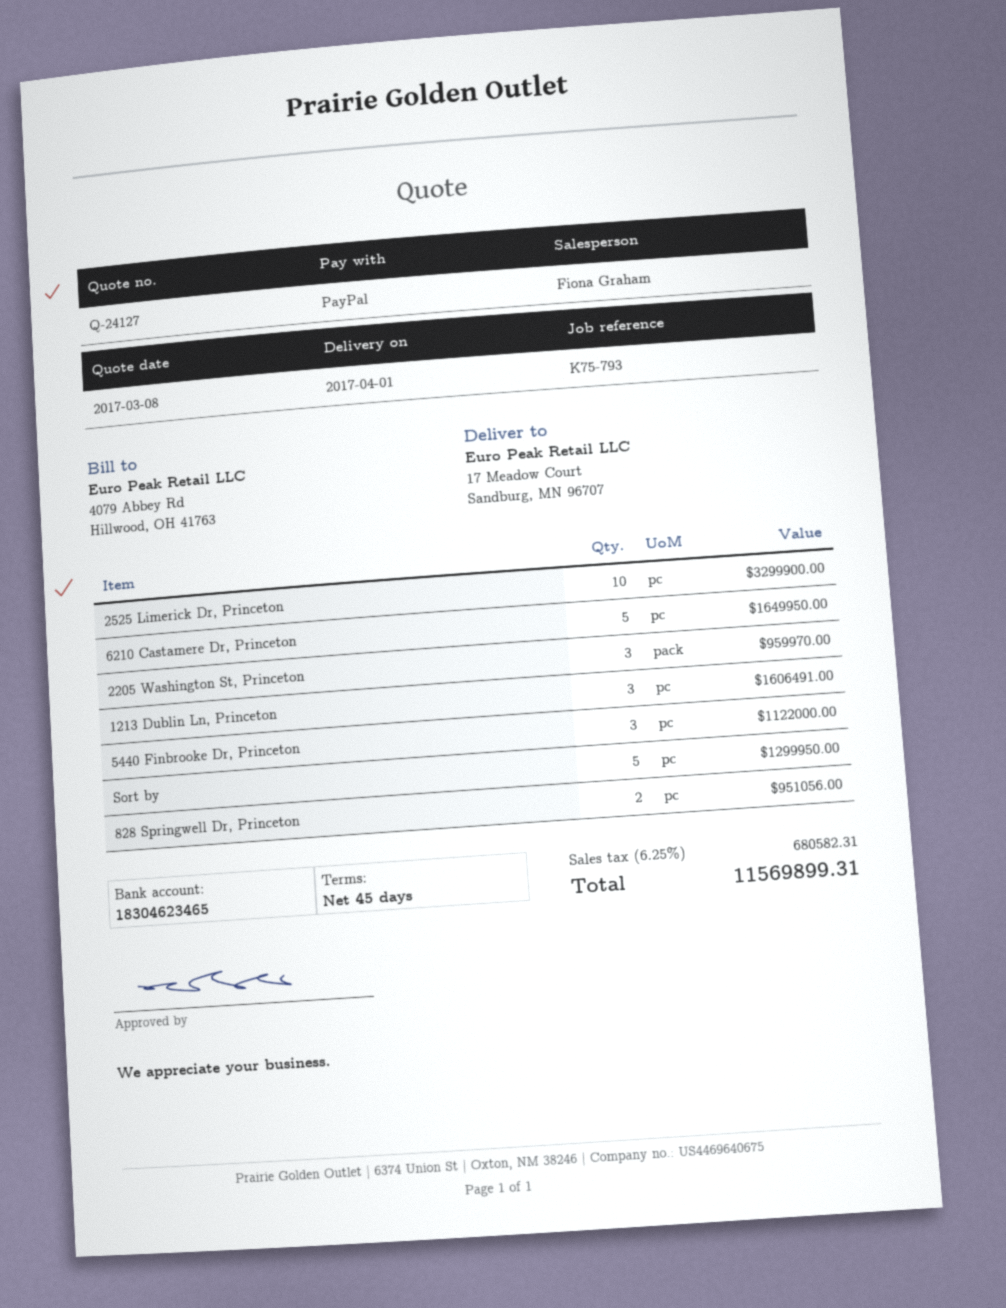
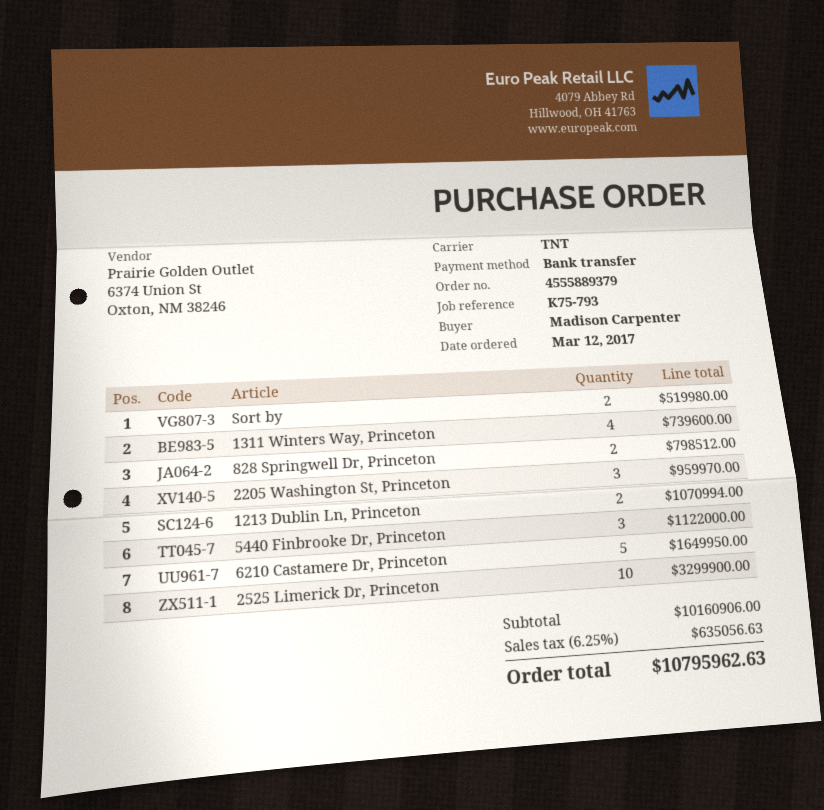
payment method: PayPal -> bank transfer
1213 Dublin Ln, Princeton: 3 for 1606491.00 -> 2 for 1070994.00
Sort by: 5 for 1299950.00 -> 2 for 519980.00
828 Springwell Dr, Princeton: 2 for 951056.00 -> 2 for 798512.00
1311 Winters Way, Princeton: none -> 4 for 739600.00
tax: 6.25% = 680582.31 -> 6.25% = 635056.63
total: 11569899.31 -> 10795962.63

